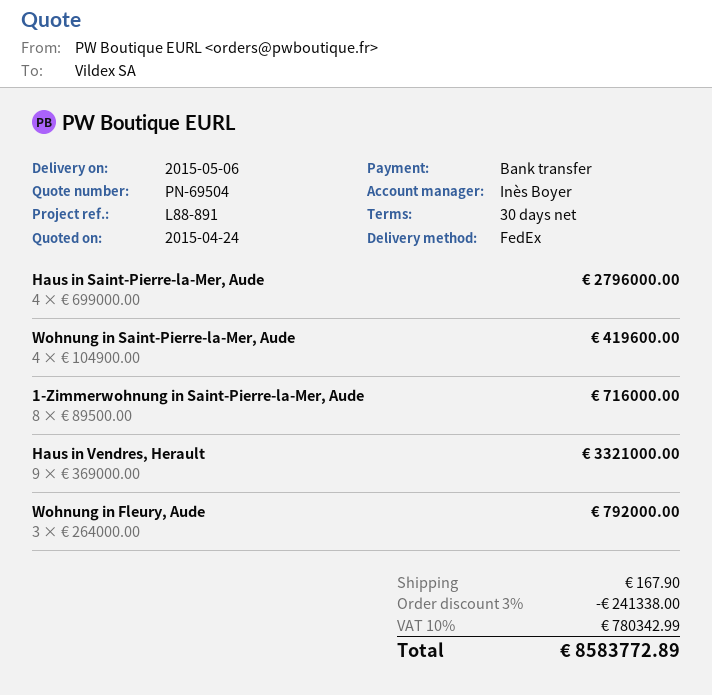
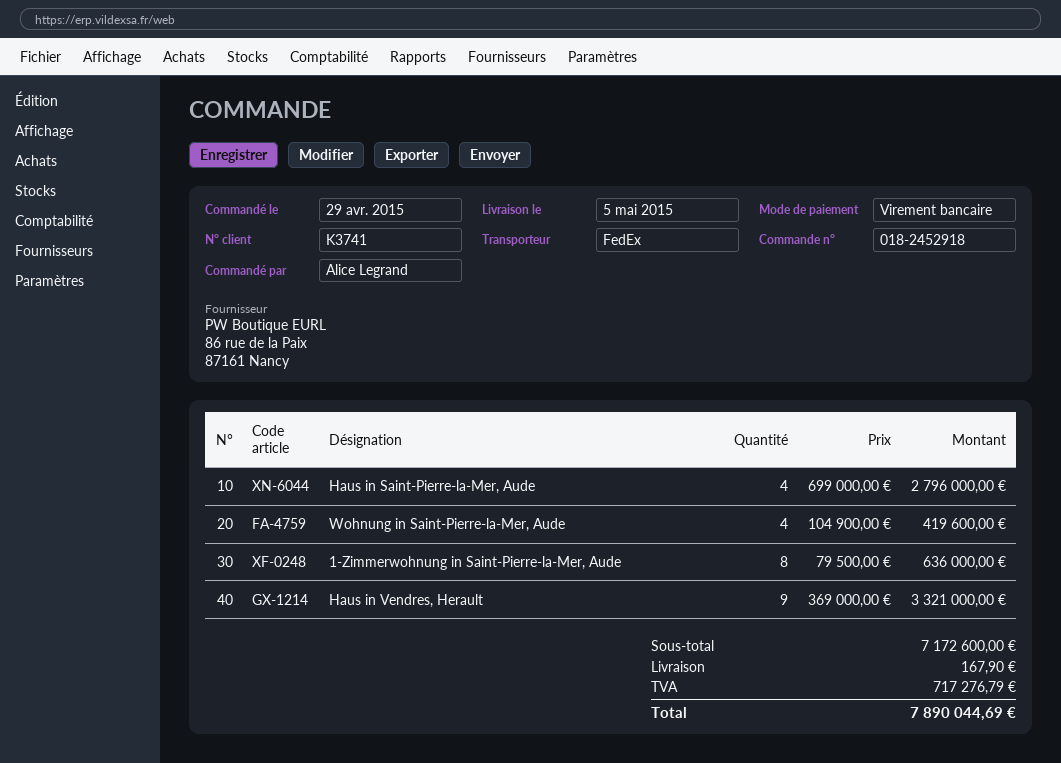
delivery date: 2015-05-06 -> 2015-05-05
1-Zimmerwohnung in Saint-Pierre-la-Mer, Aude: 8 x 89500.00 = 716000.00 -> 8 x 79500.00 = 636000.00
Wohnung in Fleury, Aude: 3 x 264000.00 = 792000.00 -> none
discount: 3% = 241338.00 -> none
tax: 780342.99 -> 717276.79
total: 8583772.89 -> 7890044.69

